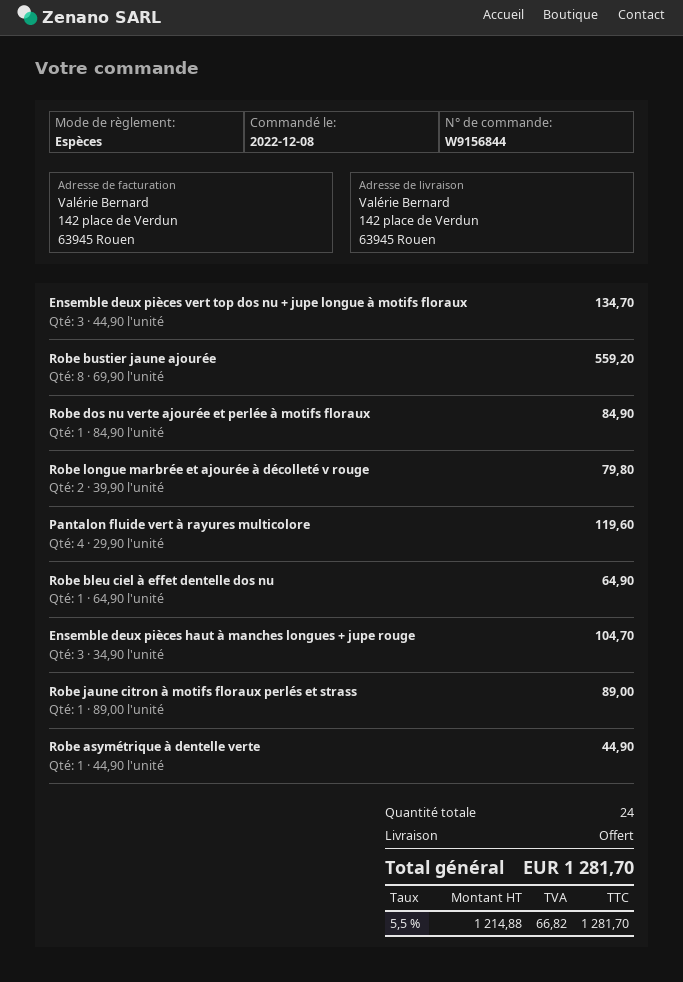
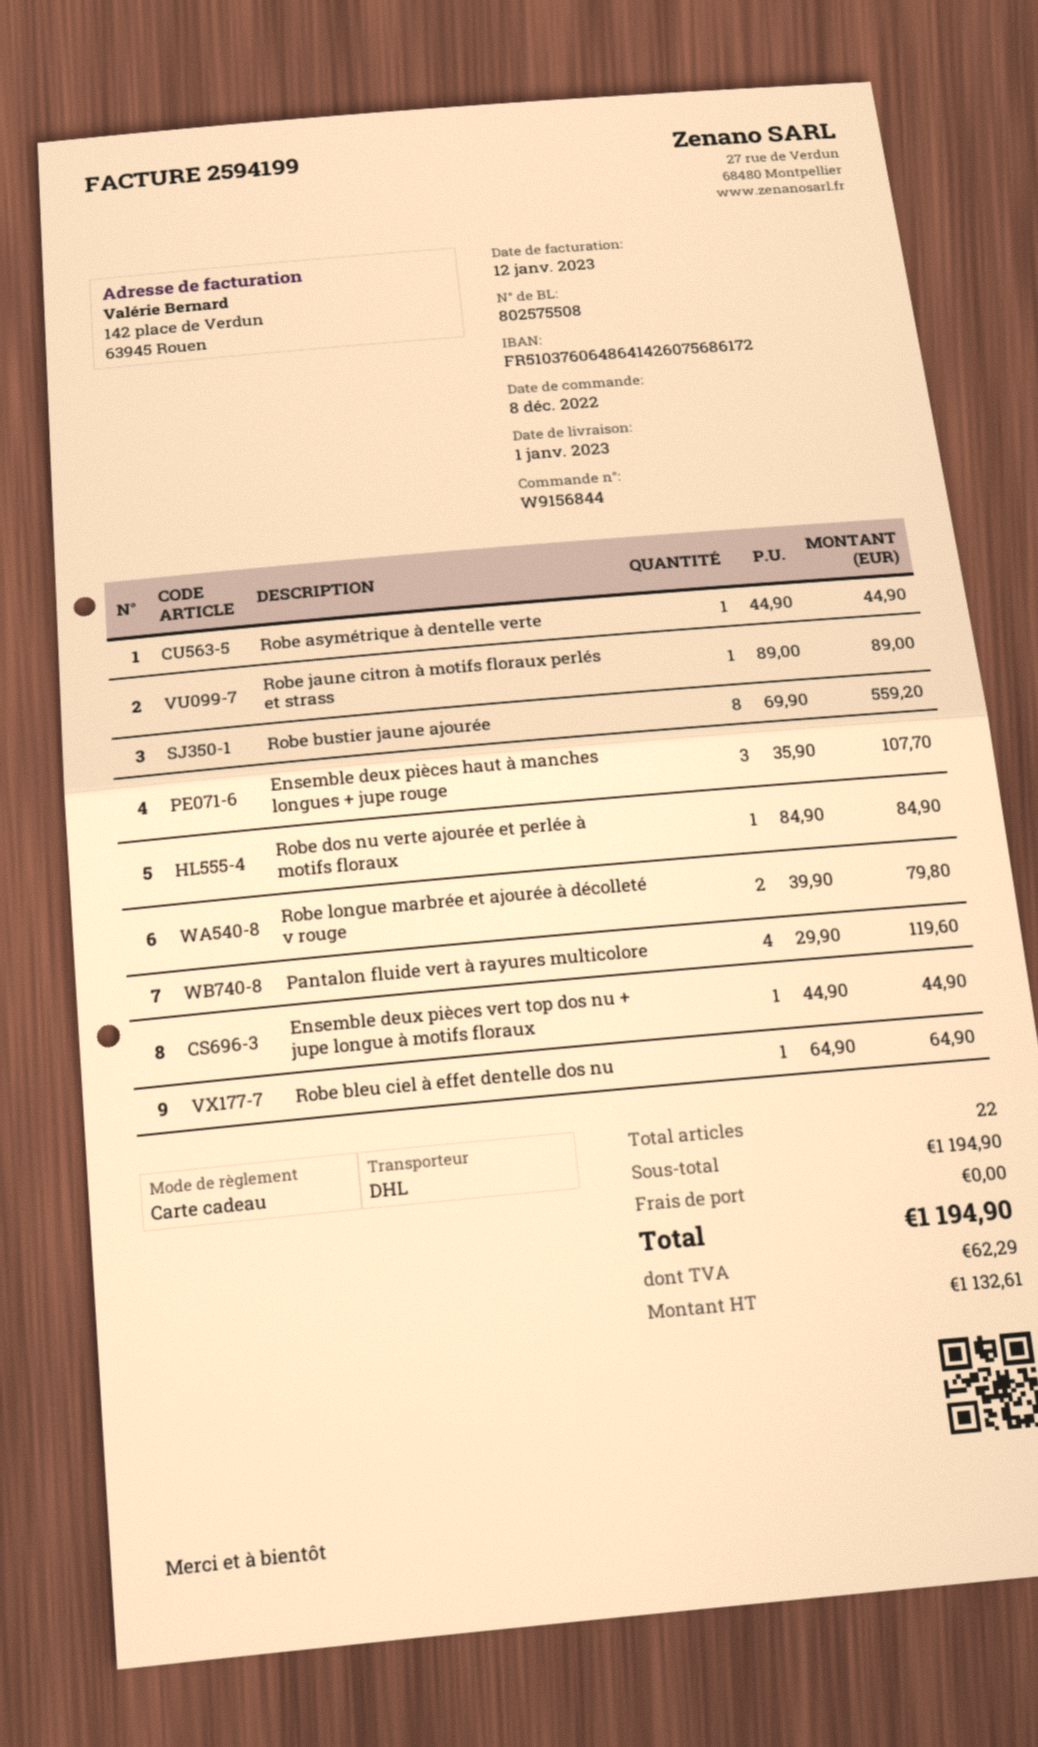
payment method: cash -> gift card
Ensemble deux pièces vert top dos nu + jupe longue à motifs floraux: 3 x 44.90 = 134.70 -> 1 x 44.90 = 44.90
Ensemble deux pièces haut à manches longues + jupe rouge: 3 x 34.90 = 104.70 -> 3 x 35.90 = 107.70
total quantity: 24 -> 22
net: 1214.88 -> 1132.61
tax: 66.82 -> 62.29
total: 1281.70 -> 1194.90

